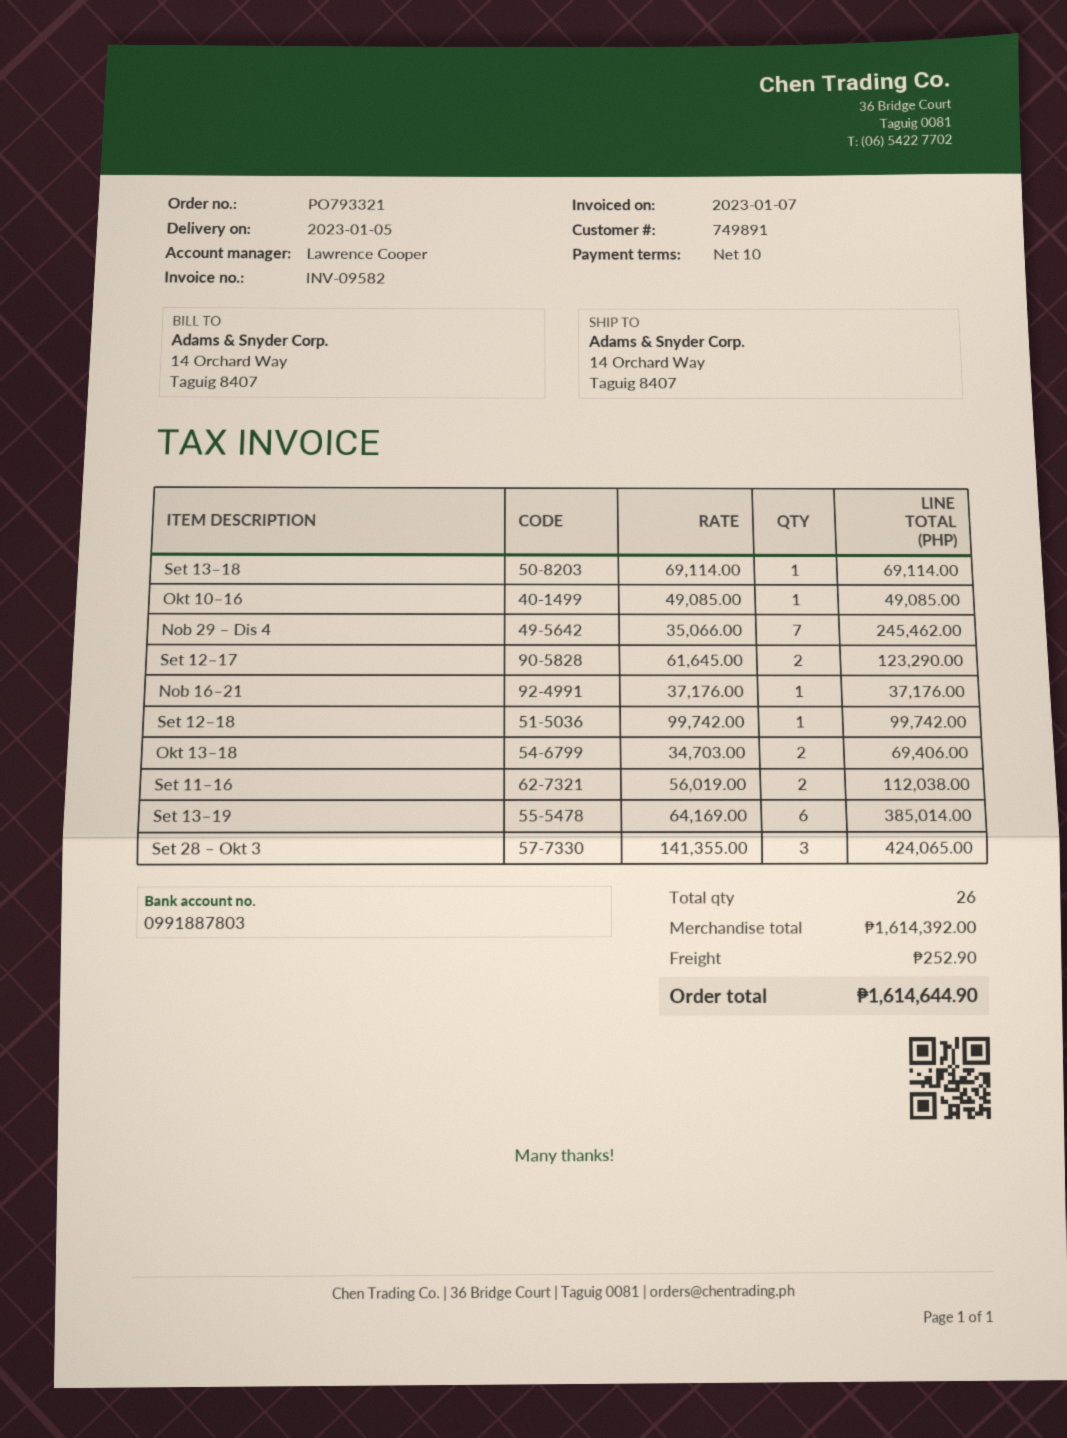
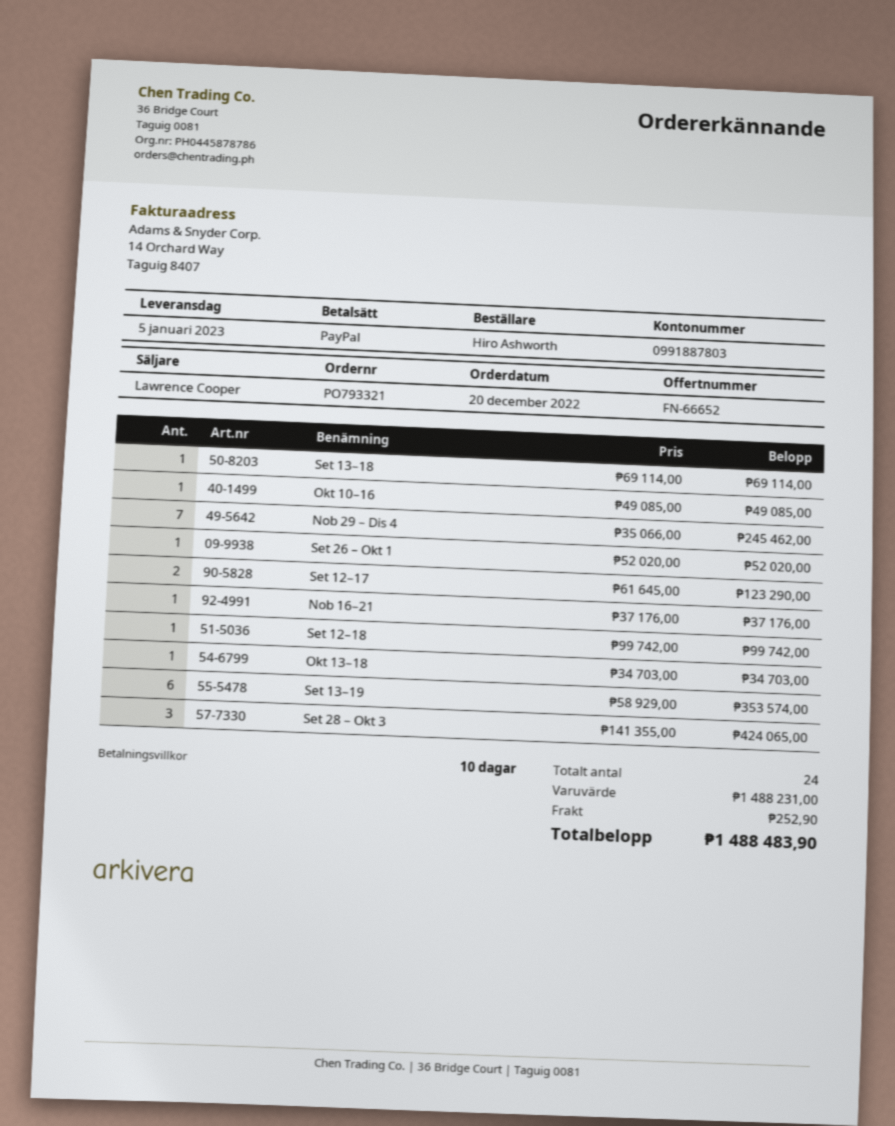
Okt 13–18: 2 x 34703.00 = 69406.00 -> 1 x 34703.00 = 34703.00
Set 11–16: 2 x 56019.00 = 112038.00 -> none
Set 13–19: 6 x 64169.00 = 385014.00 -> 6 x 58929.00 = 353574.00
Set 26 – Okt 1: none -> 1 x 52020.00 = 52020.00
total quantity: 26 -> 24
subtotal: 1614392.00 -> 1488231.00
total: 1614644.90 -> 1488483.90

